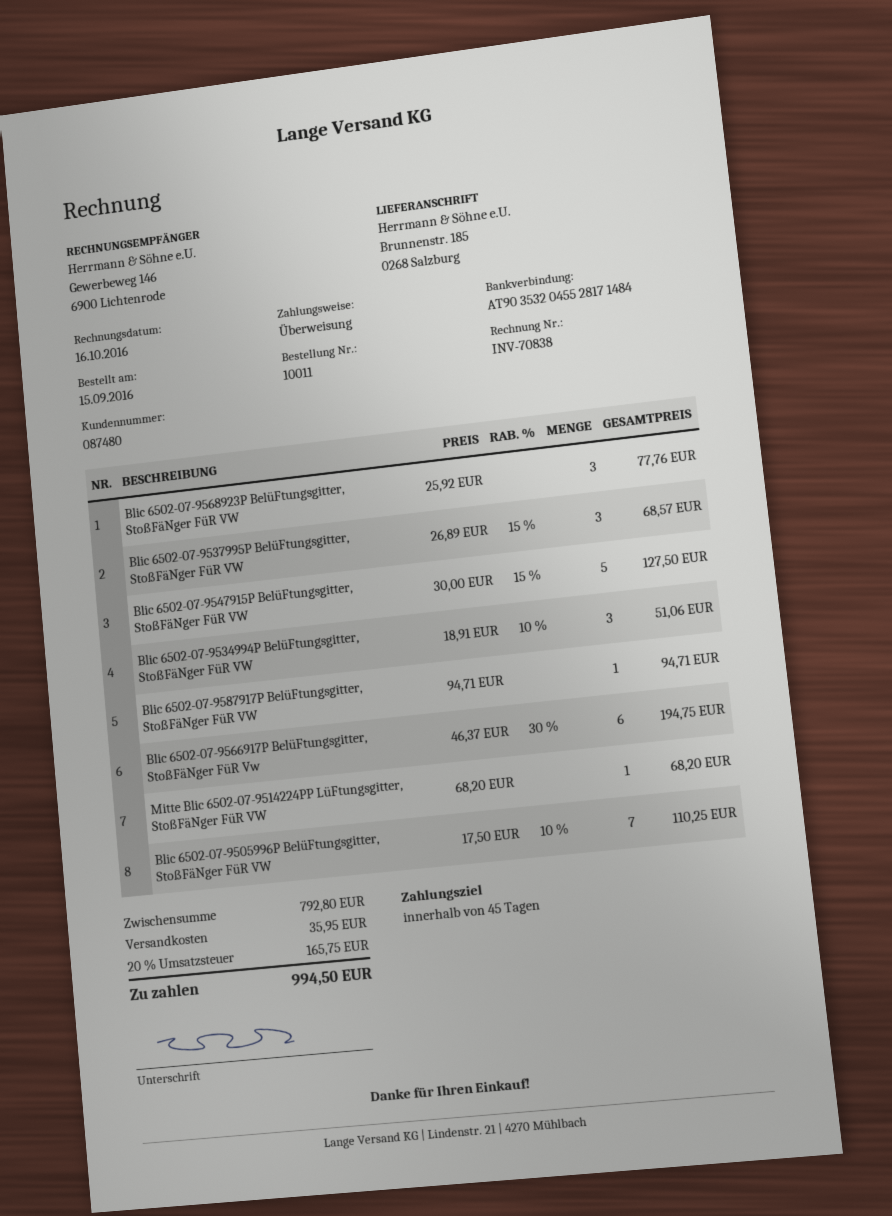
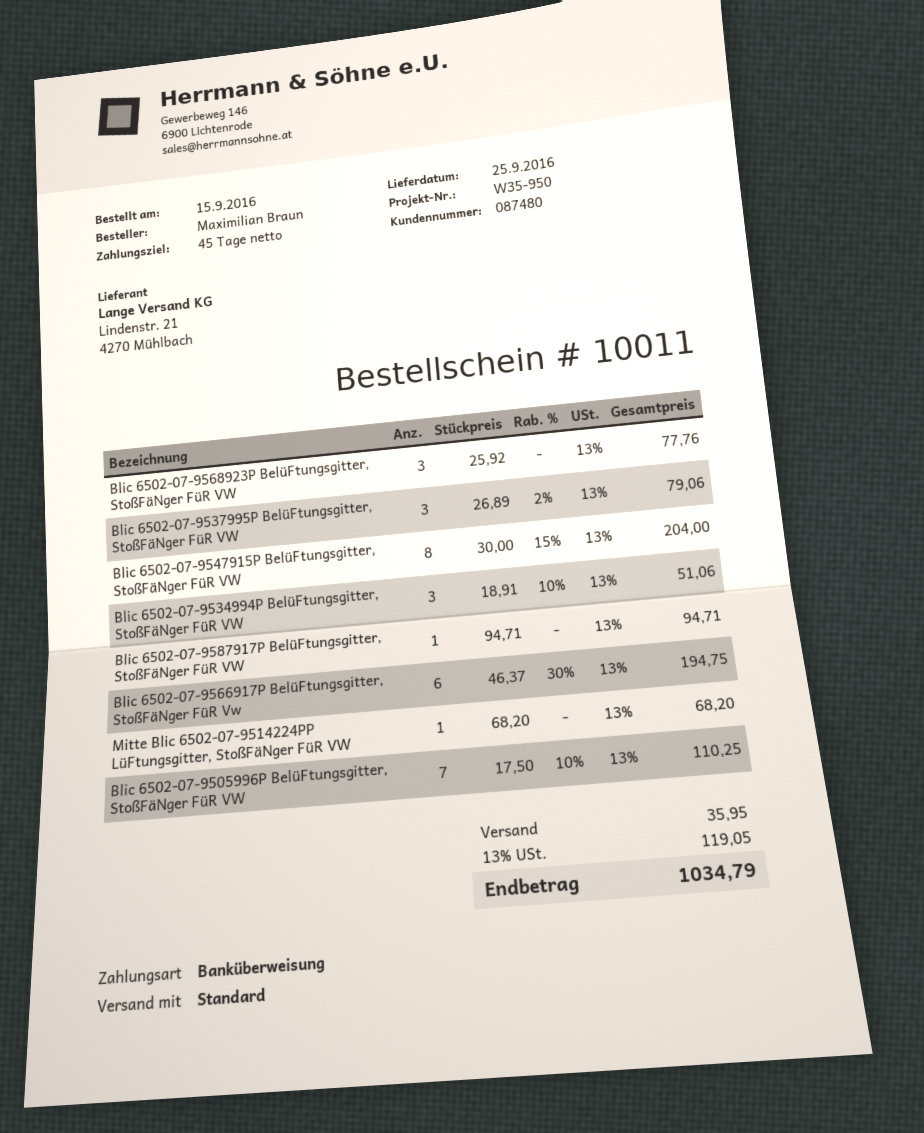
Blic 6502-07-9537995P BelüFtungsgitter, StoßFäNger FüR VW: 3 x 26.89 - 15% = 68.57 -> 3 x 26.89 - 2% = 79.06
Blic 6502-07-9547915P BelüFtungsgitter, StoßFäNger FüR VW: 5 x 30.00 - 15% = 127.50 -> 8 x 30.00 - 15% = 204.00
tax: 20% = 165.75 -> 13% = 119.05
total: 994.50 -> 1034.79

